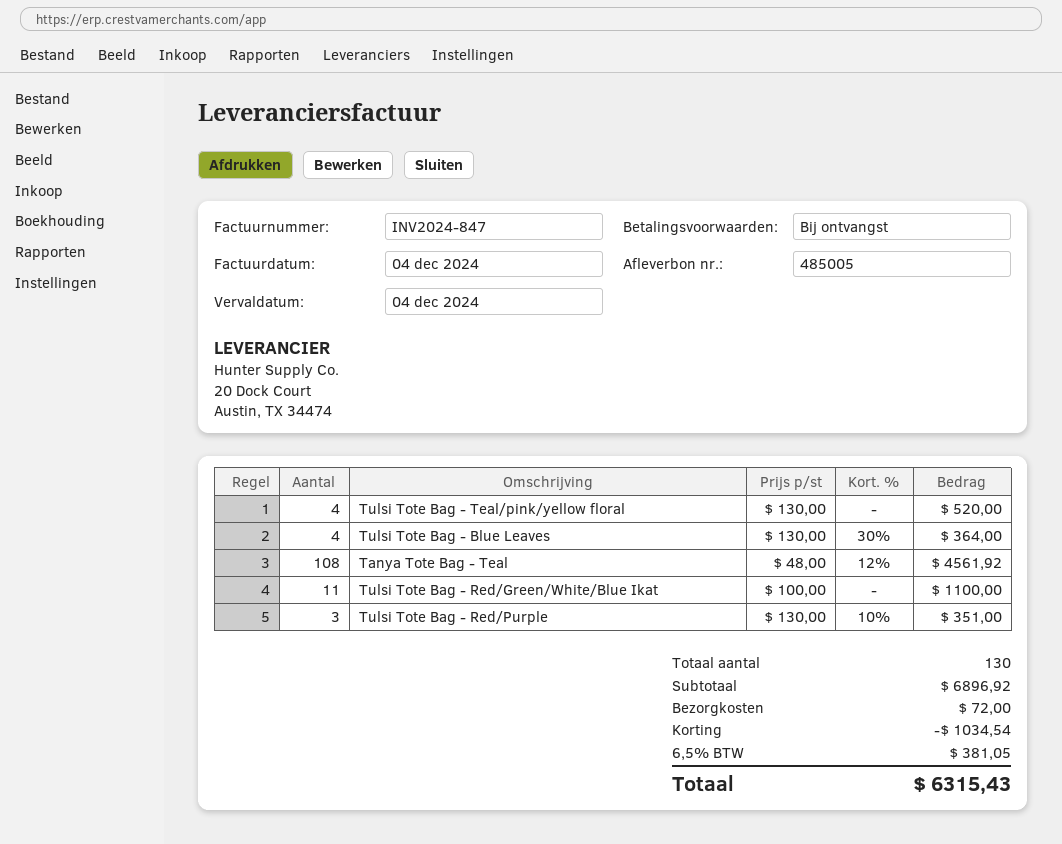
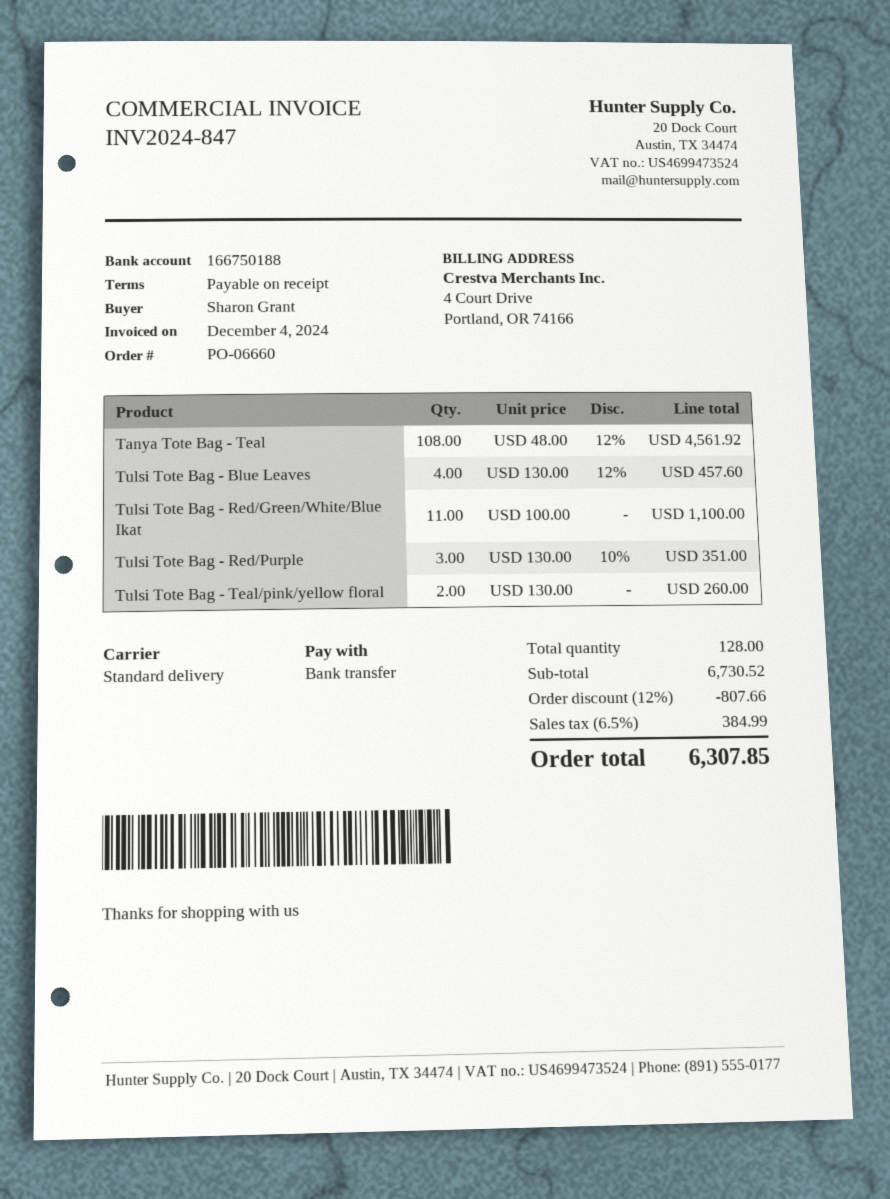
Tulsi Tote Bag - Teal/pink/yellow floral: 4 x 130.00 = 520.00 -> 2 x 130.00 = 260.00
Tulsi Tote Bag - Blue Leaves: 4 x 130.00 - 30% = 364.00 -> 4 x 130.00 - 12% = 457.60
total quantity: 130 -> 128
subtotal: 6896.92 -> 6730.52
discount: 1034.54 -> 807.66
shipping: 72.00 -> none
tax: 6.5% = 381.05 -> 6.5% = 384.99
total: 6315.43 -> 6307.85

